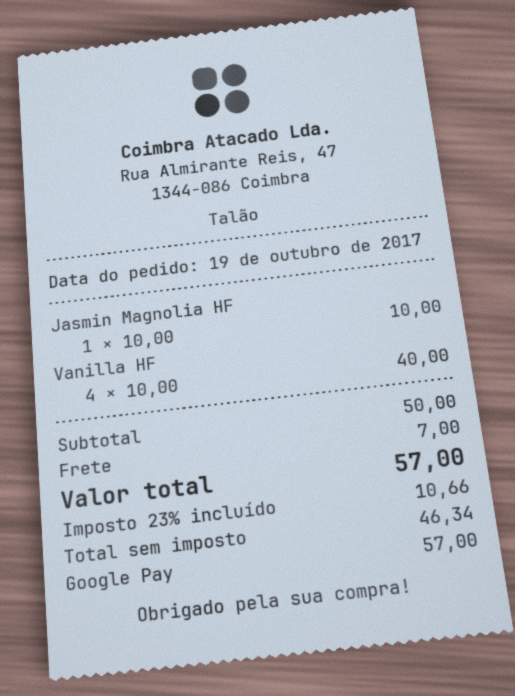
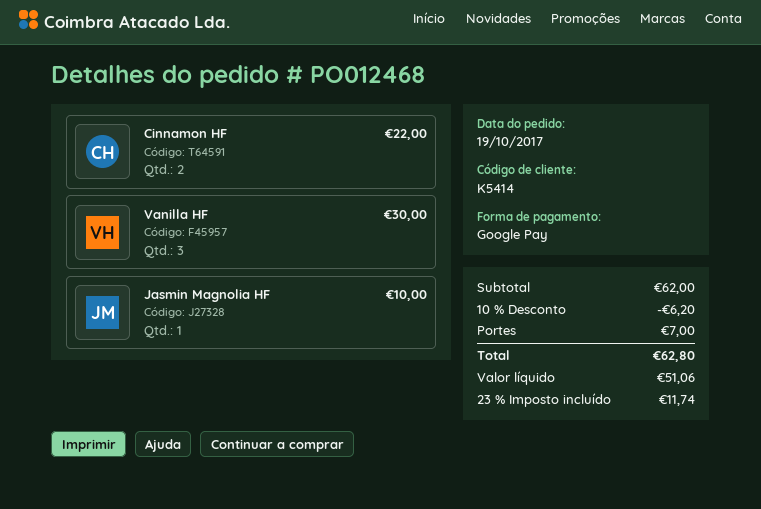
Vanilla HF: 4 for 40.00 -> 3 for 30.00
Cinnamon HF: none -> 2 for 22.00
subtotal: 50.00 -> 62.00
discount: none -> 10% = 6.20
net: 46.34 -> 51.06
tax: 23% = 10.66 -> 23% = 11.74
total: 57.00 -> 62.80

